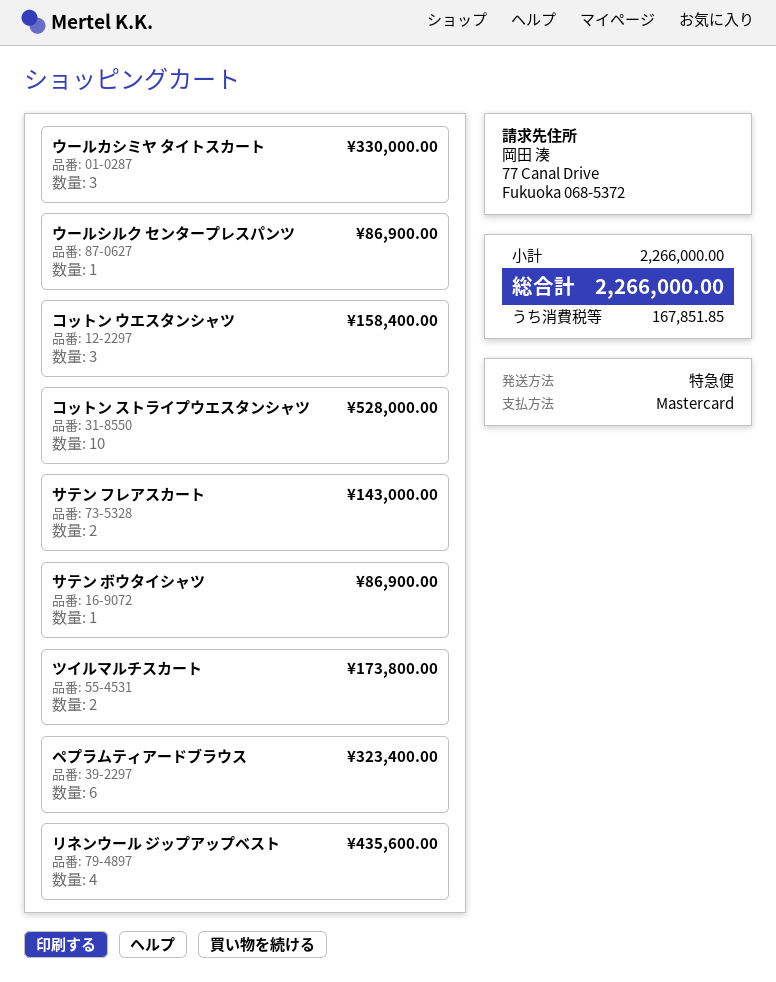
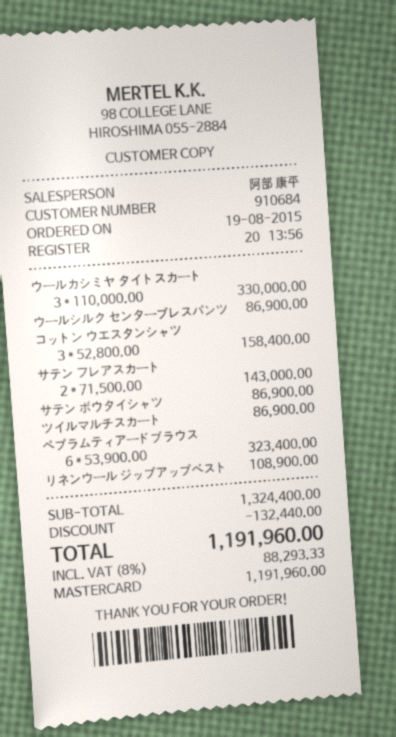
コットン ストライプウエスタンシャツ: 10 for 528000.00 -> none
ツイルマルチスカート: 2 for 173800.00 -> 1 for 86900.00
リネンウール ジップアップベスト: 4 for 435600.00 -> 1 for 108900.00
subtotal: 2266000.00 -> 1324400.00
discount: none -> 132440.00
tax: 167851.85 -> 88293.33
total: 2266000.00 -> 1191960.00

